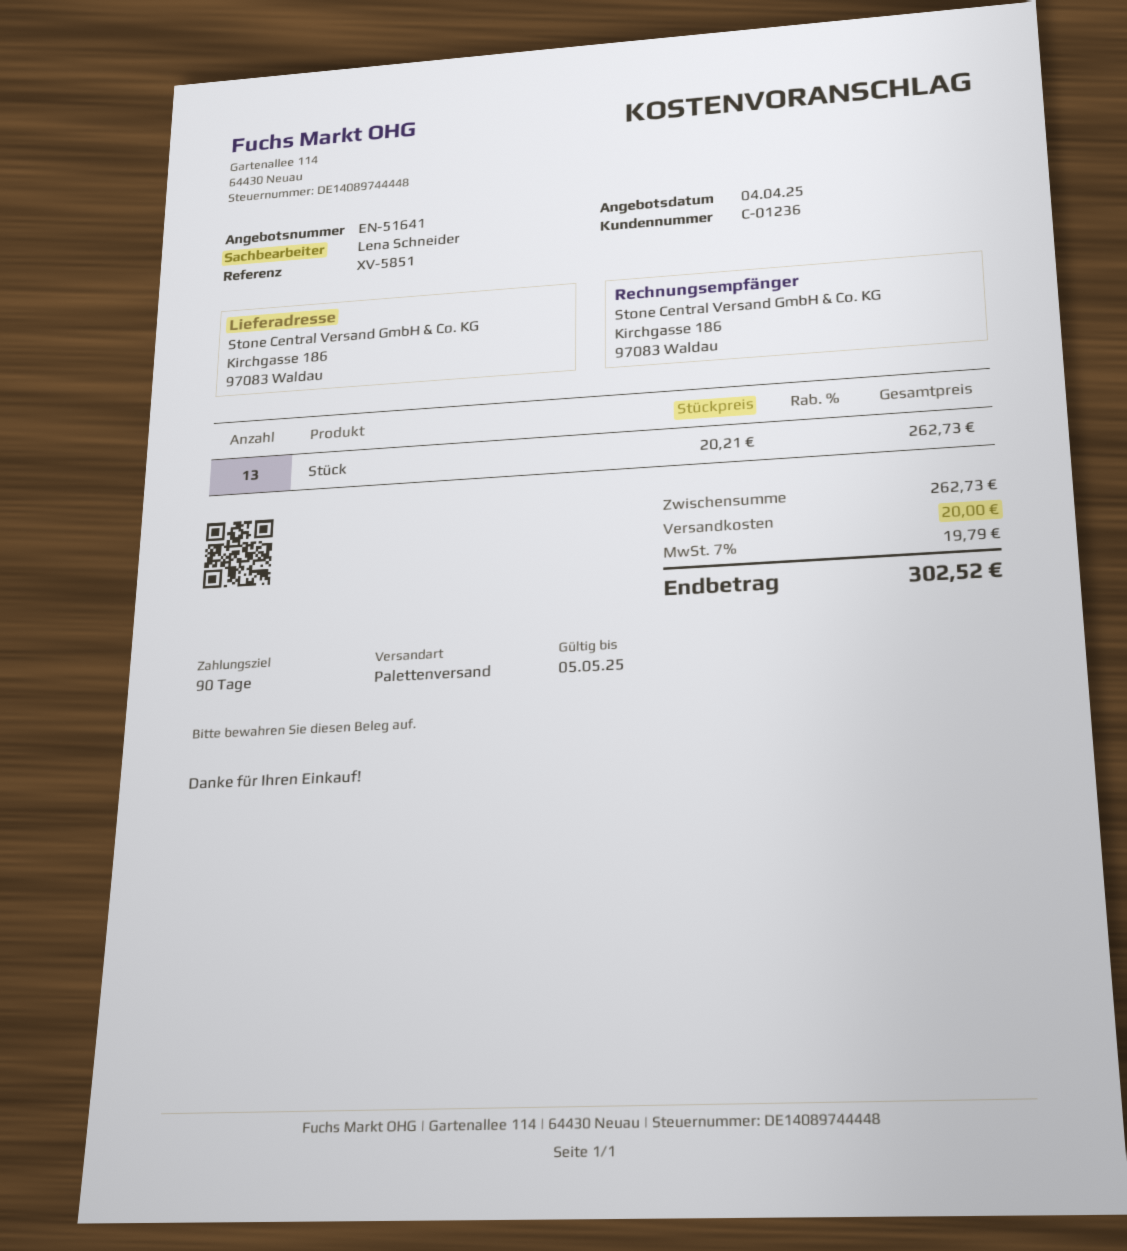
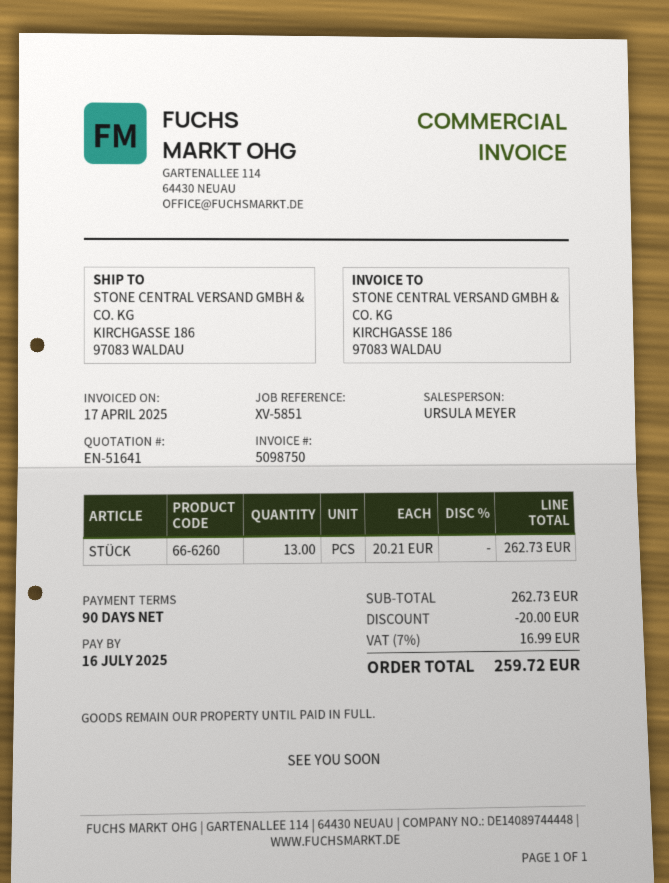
sales rep: Lena Schneider -> URSULA MEYER
discount: none -> 20.00
shipping: 20.00 -> none
tax: 7% = 19.79 -> 7% = 16.99
total: 302.52 -> 259.72

